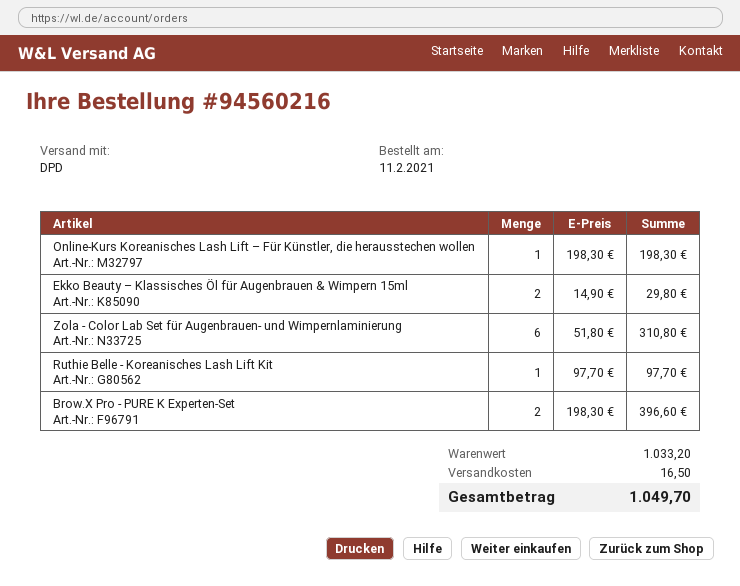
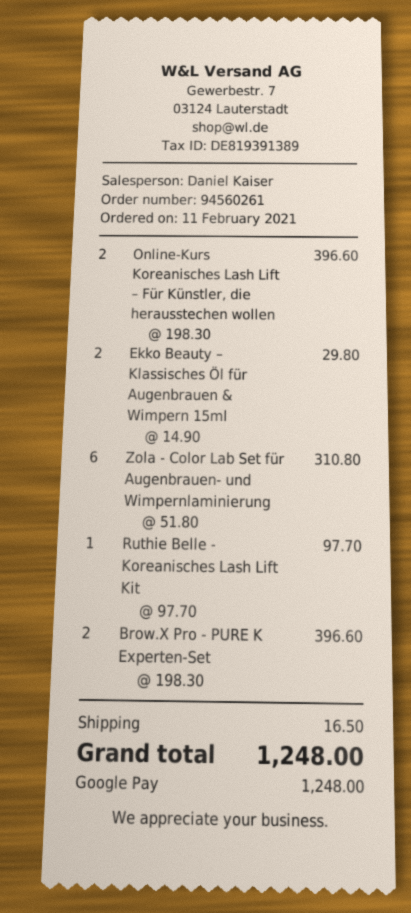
order number: 94560216 -> 94560261
Online-Kurs Koreanisches Lash Lift – Für Künstler, die herausstechen wollen: 1 x 198.30 = 198.30 -> 2 x 198.30 = 396.60
total: 1049.70 -> 1248.00

